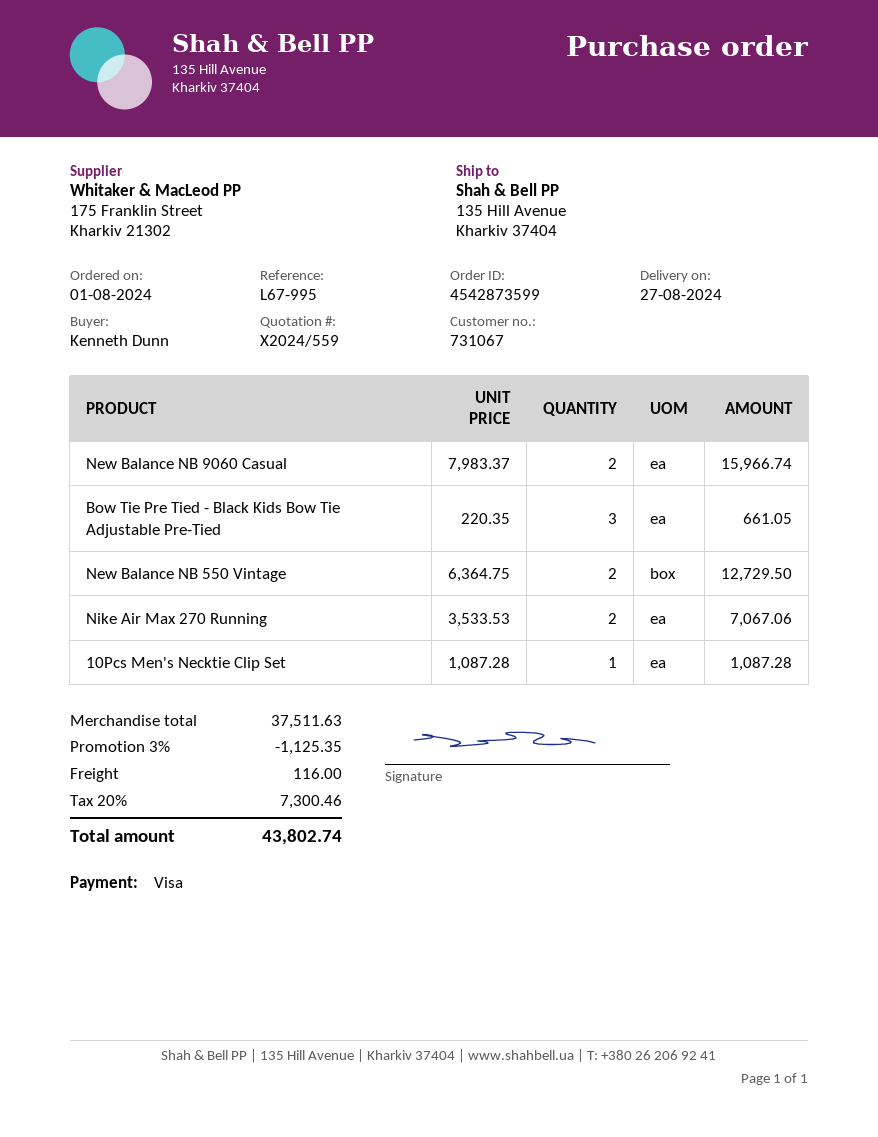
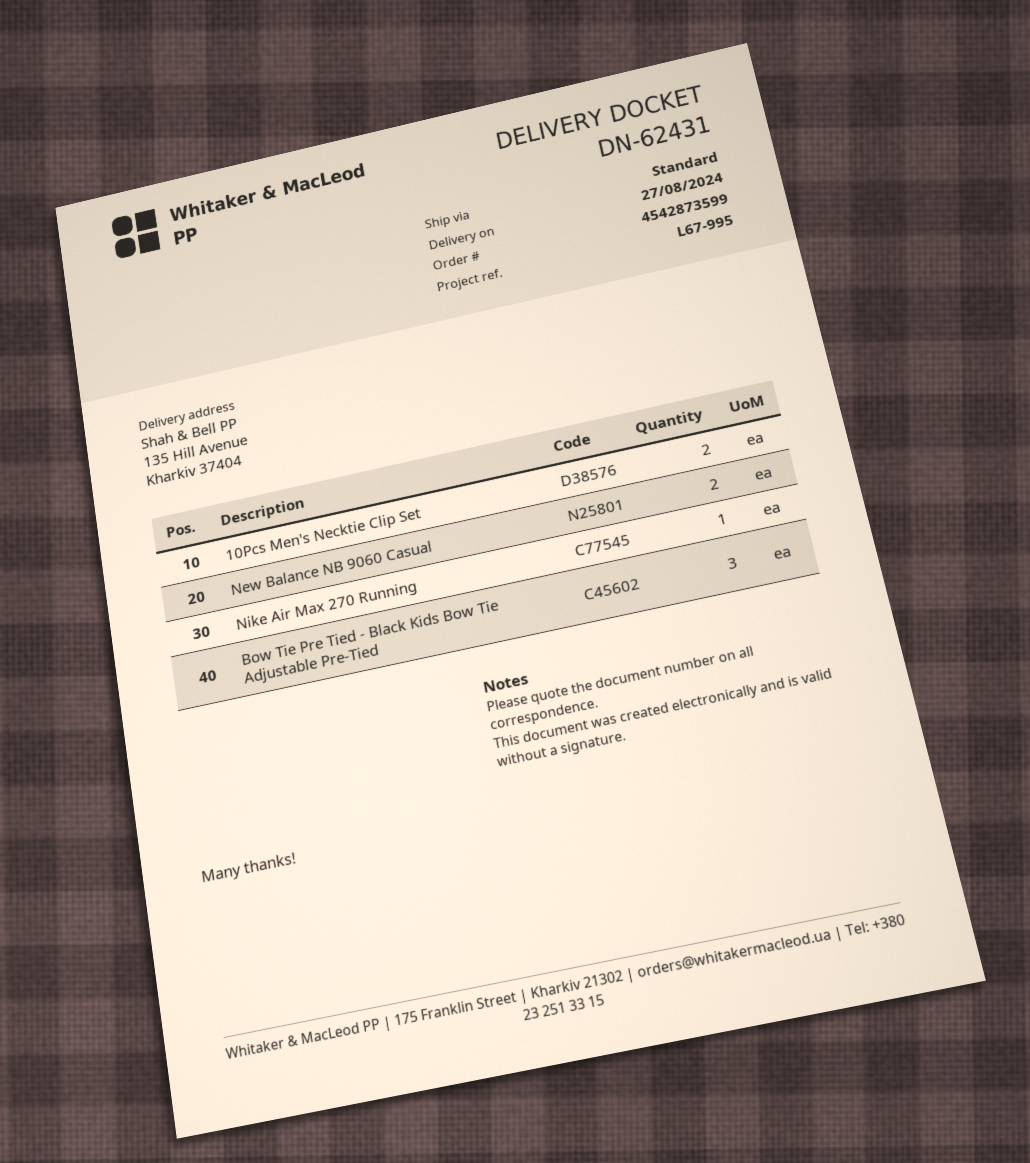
New Balance NB 550 Vintage: 2 -> none
Nike Air Max 270 Running: 2 -> 1
10Pcs Men's Necktie Clip Set: 1 -> 2

